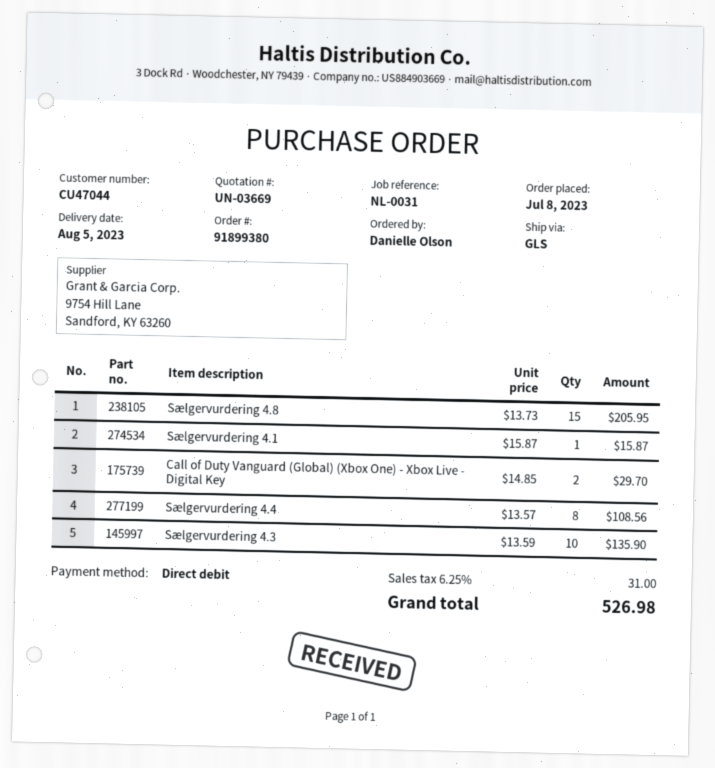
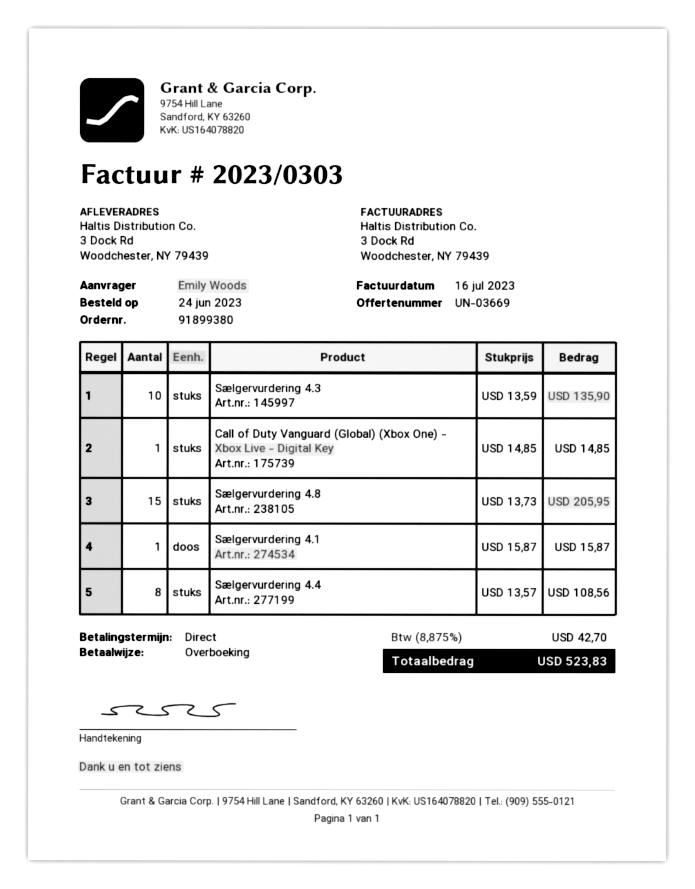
order date: 2023-07-08 -> 2023-06-24
ordered by: Danielle Olson -> Emily Woods
payment method: direct debit -> bank transfer
Call of Duty Vanguard (Global) (Xbox One) - Xbox Live - Digital Key: 2 x 14.85 = 29.70 -> 1 x 14.85 = 14.85
tax: 6.25% = 31.00 -> 8.875% = 42.70
total: 526.98 -> 523.83

